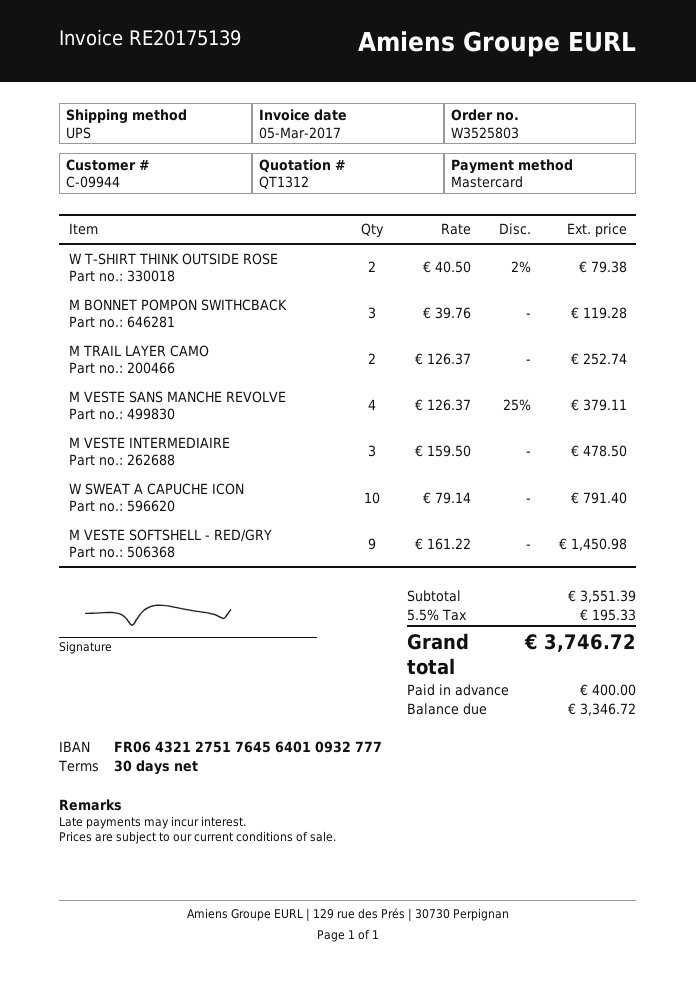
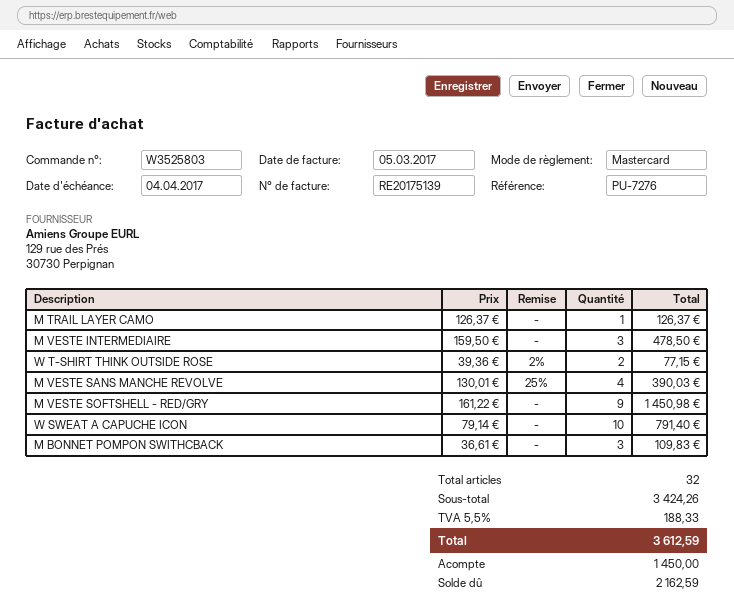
W T-SHIRT THINK OUTSIDE ROSE: 2 x 40.50 - 2% = 79.38 -> 2 x 39.36 - 2% = 77.15
M BONNET POMPON SWITHCBACK: 3 x 39.76 = 119.28 -> 3 x 36.61 = 109.83
M TRAIL LAYER CAMO: 2 x 126.37 = 252.74 -> 1 x 126.37 = 126.37
M VESTE SANS MANCHE REVOLVE: 4 x 126.37 - 25% = 379.11 -> 4 x 130.01 - 25% = 390.03
subtotal: 3551.39 -> 3424.26
tax: 5.5% = 195.33 -> 5.5% = 188.33
total: 3746.72 -> 3612.59
deposit: 400.00 -> 1450.00
balance: 3346.72 -> 2162.59

